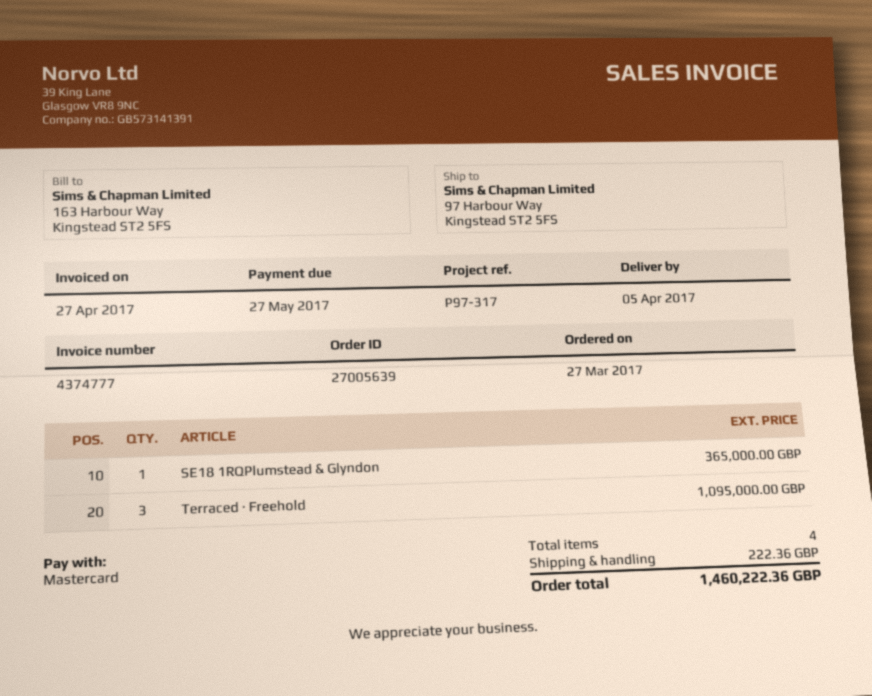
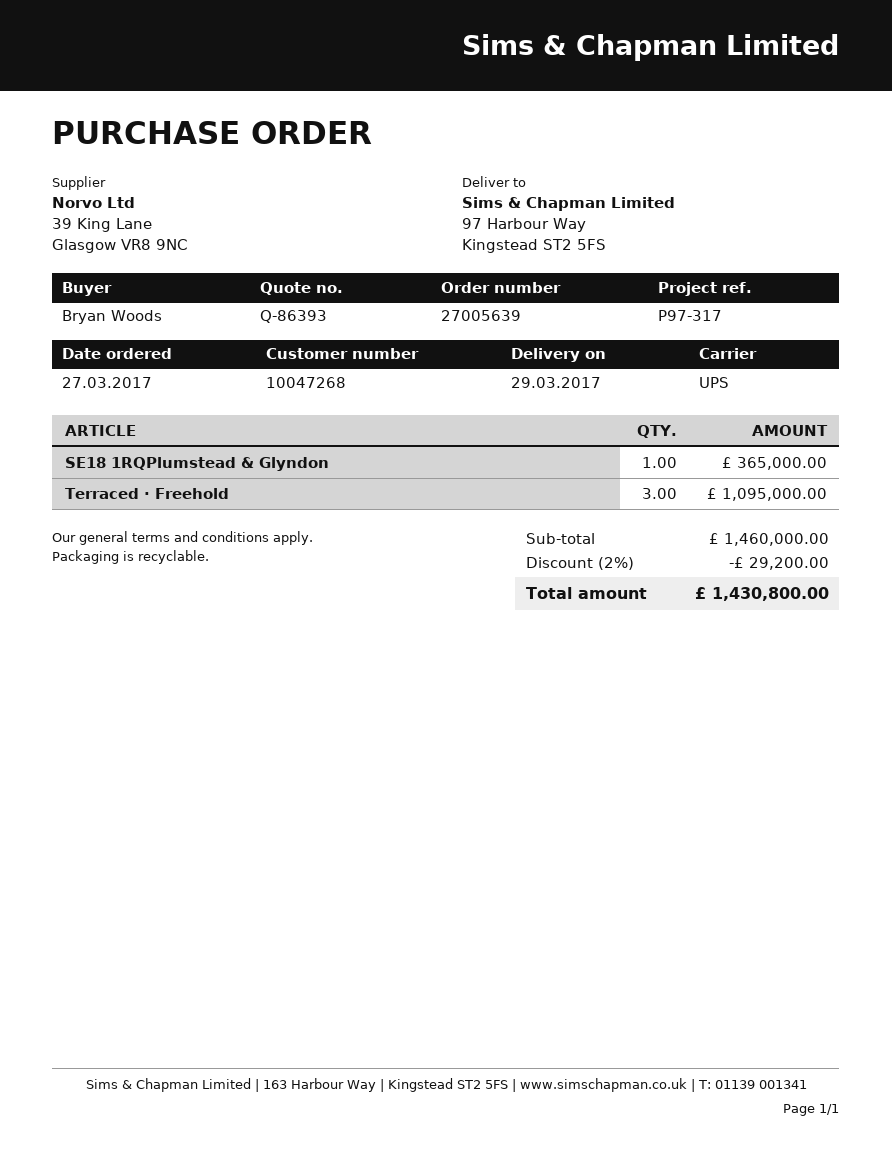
delivery date: 2017-04-05 -> 2017-03-29
discount: none -> 2% = 29200.00
shipping: 222.36 -> none
total: 1460222.36 -> 1430800.00

